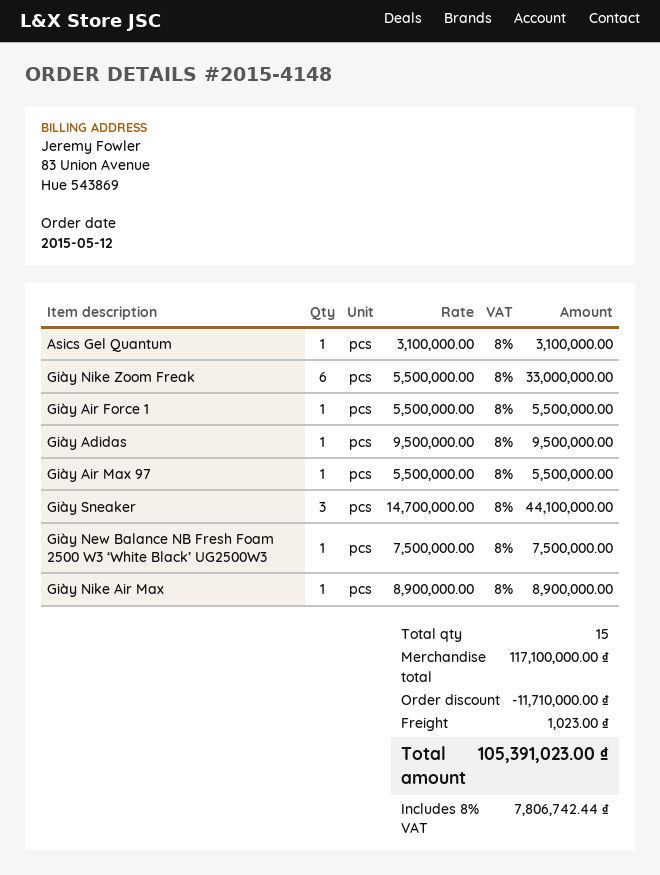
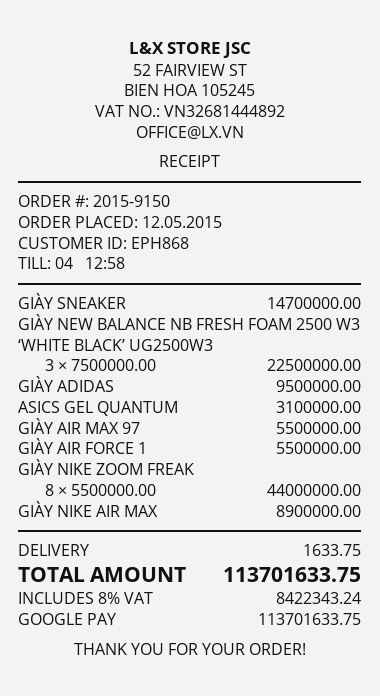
order number: 2015-4148 -> 2015-9150
Giày Nike Zoom Freak: 6 x 5500000.00 = 33000000.00 -> 8 x 5500000.00 = 44000000.00
Giày Sneaker: 3 x 14700000.00 = 44100000.00 -> 1 x 14700000.00 = 14700000.00
Giày New Balance NB Fresh Foam 2500 W3 ‘White Black’ UG2500W3: 1 x 7500000.00 = 7500000.00 -> 3 x 7500000.00 = 22500000.00
discount: 11710000.00 -> none
shipping: 1023.00 -> 1633.75
tax: 8% = 7806742.44 -> 8% = 8422343.24
total: 105391023.00 -> 113701633.75

